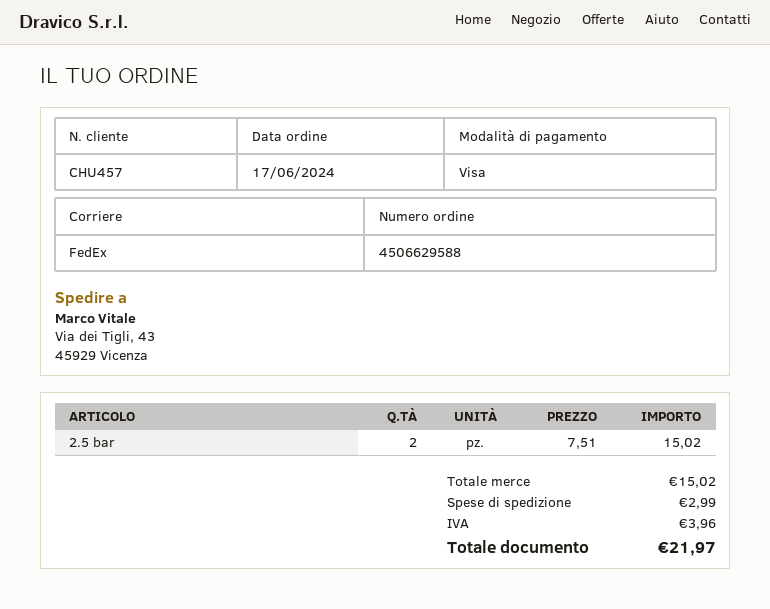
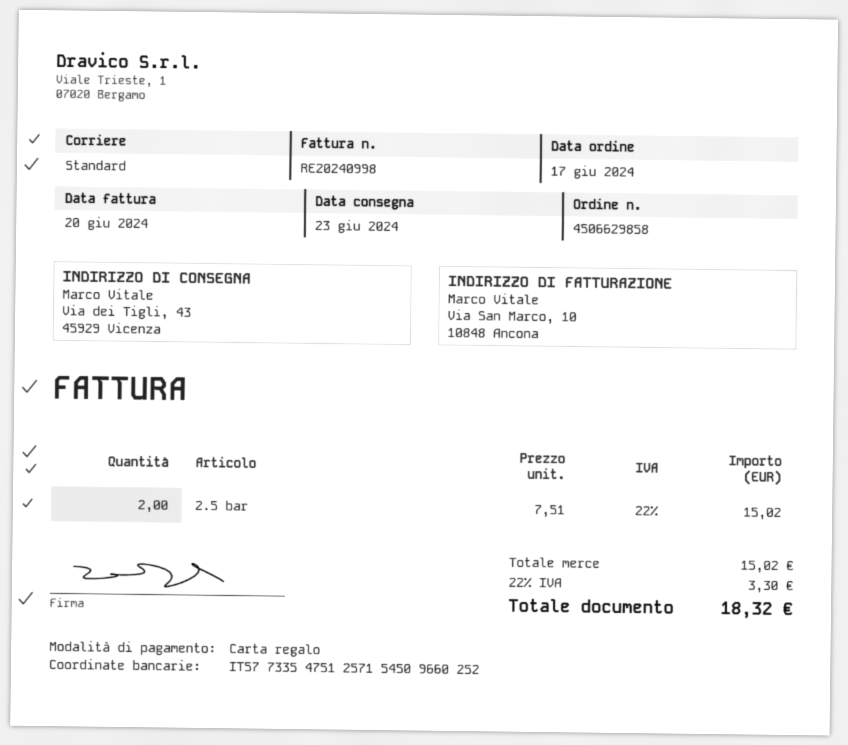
order number: 4506629588 -> 4506629858
payment method: Visa -> gift card
shipping method: FedEx -> standard
shipping: 2.99 -> none
tax: 3.96 -> 3.30
total: 21.97 -> 18.32

